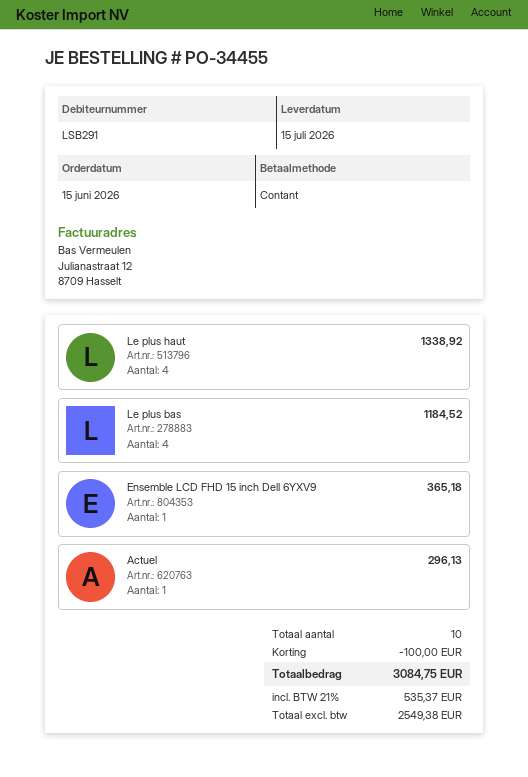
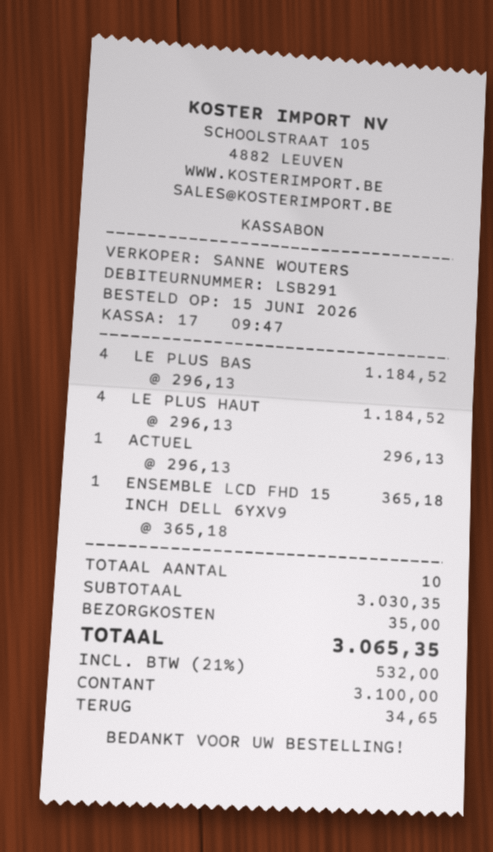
Le plus haut: 4 for 1338.92 -> 4 for 1184.52
discount: 100.00 -> none
shipping: none -> 35.00
tax: 21% = 535.37 -> 21% = 532.00
total: 3084.75 -> 3065.35

